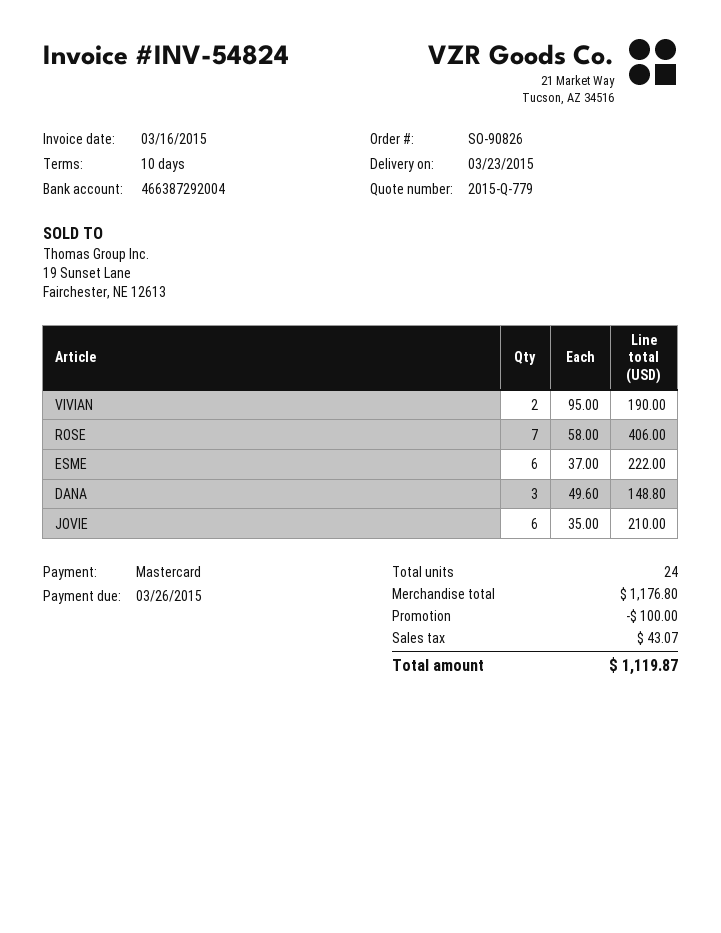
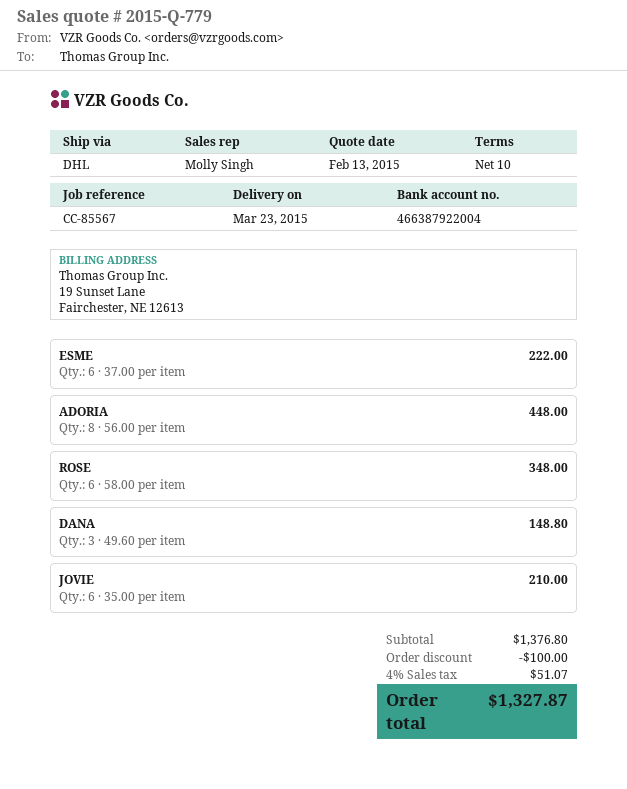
bank account: 466387292004 -> 466387922004
VIVIAN: 2 x 95.00 = 190.00 -> none
ROSE: 7 x 58.00 = 406.00 -> 6 x 58.00 = 348.00
ADORIA: none -> 8 x 56.00 = 448.00
subtotal: 1176.80 -> 1376.80
tax: 43.07 -> 51.07
total: 1119.87 -> 1327.87

